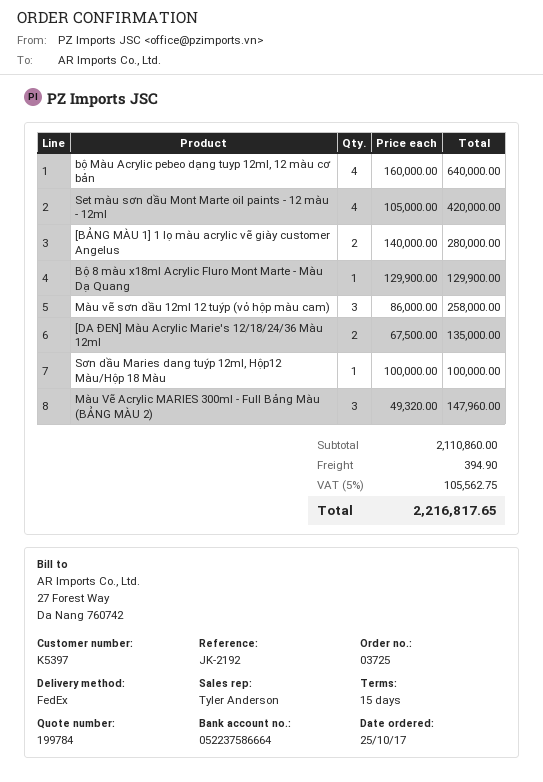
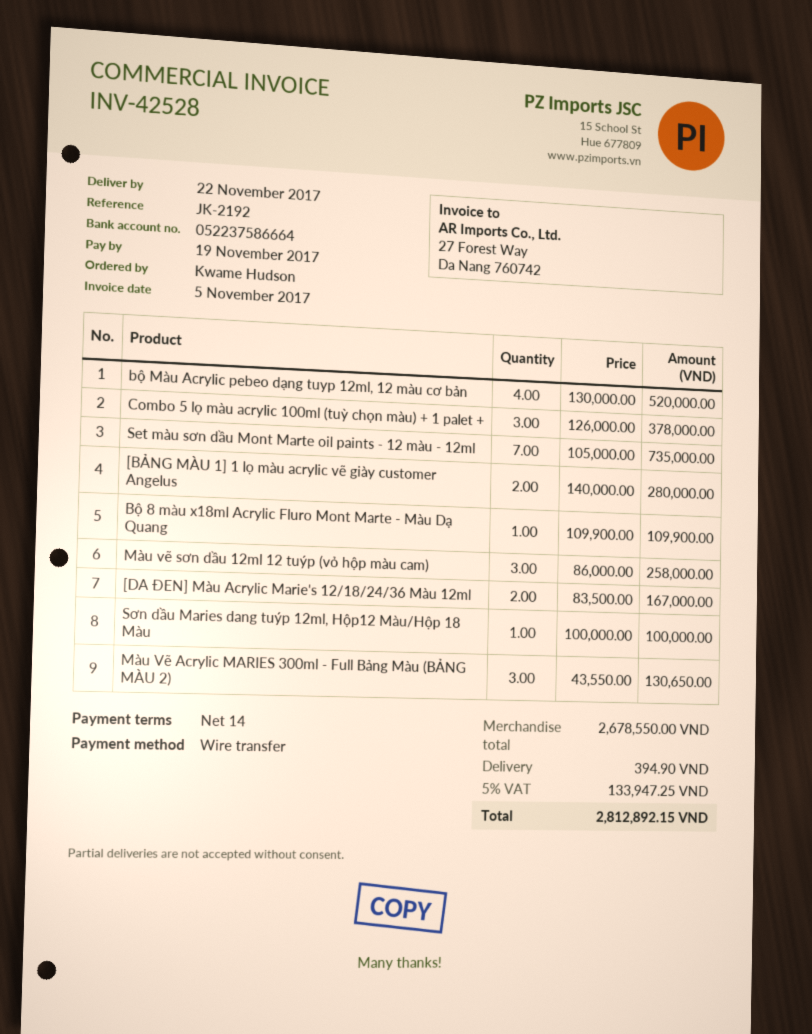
payment terms: 15 days -> 14 days
bộ Màu Acrylic pebeo dạng tuyp 12ml, 12 màu cơ bản: 4 x 160000.00 = 640000.00 -> 4 x 130000.00 = 520000.00
Set màu sơn dầu Mont Marte oil paints - 12 màu - 12ml: 4 x 105000.00 = 420000.00 -> 7 x 105000.00 = 735000.00
Bộ 8 màu x18ml Acrylic Fluro Mont Marte - Màu Dạ Quang: 1 x 129900.00 = 129900.00 -> 1 x 109900.00 = 109900.00
[DA ĐEN] Màu Acrylic Marie's 12/18/24/36 Màu 12ml: 2 x 67500.00 = 135000.00 -> 2 x 83500.00 = 167000.00
Màu Vẽ Acrylic MARIES 300ml - Full Bảng Màu (BẢNG MÀU 2): 3 x 49320.00 = 147960.00 -> 3 x 43550.00 = 130650.00
Combo 5 lọ màu acrylic 100ml (tuỳ chọn màu) + 1 palet +: none -> 3 x 126000.00 = 378000.00
subtotal: 2110860.00 -> 2678550.00
tax: 5% = 105562.75 -> 5% = 133947.25
total: 2216817.65 -> 2812892.15

